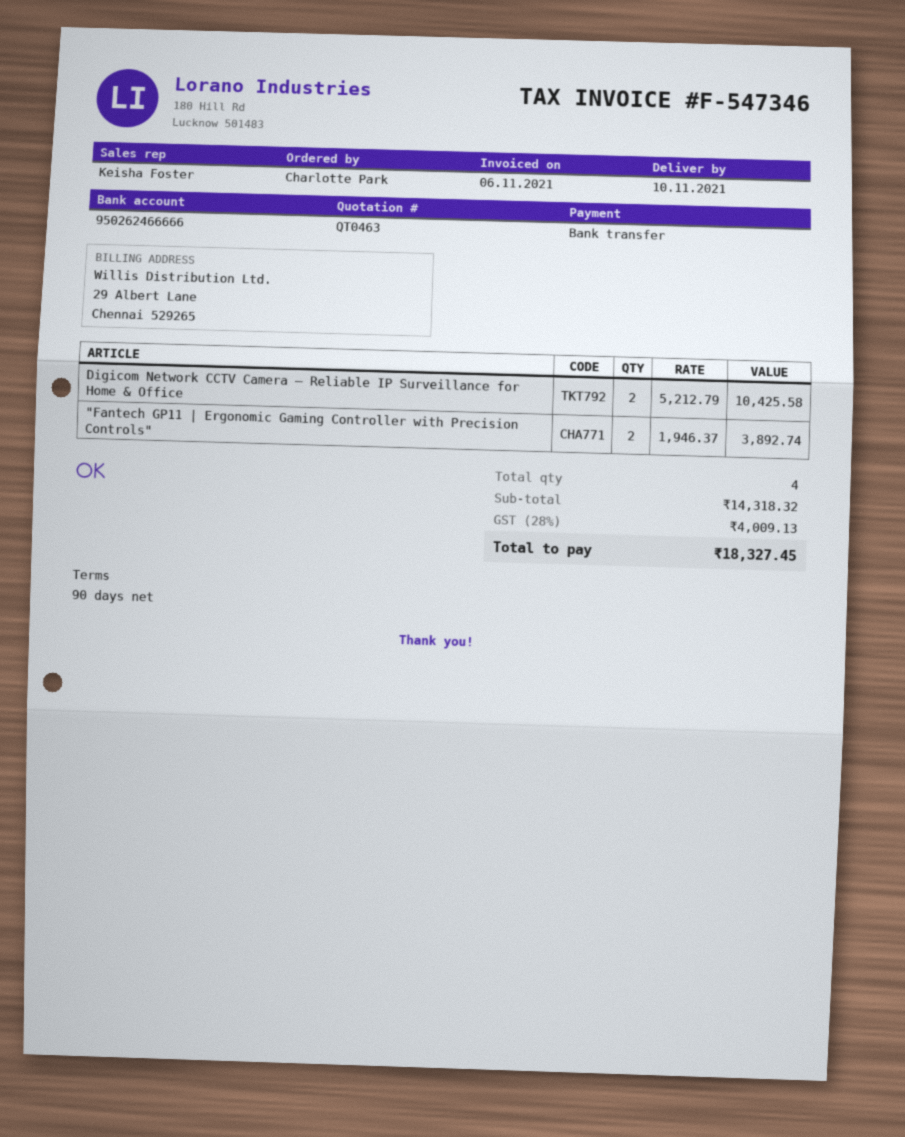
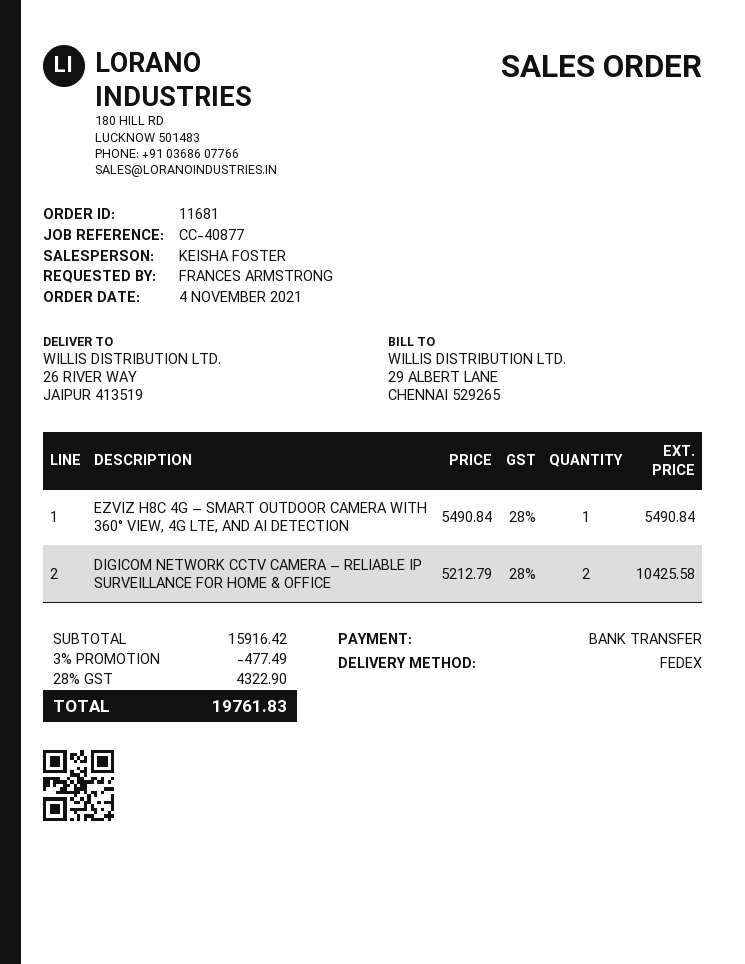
ordered by: Charlotte Park -> FRANCES ARMSTRONG
"Fantech GP11 | Ergonomic Gaming Controller with Precision Controls": 2 x 1946.37 = 3892.74 -> none
EZVIZ H8C 4G – SMART OUTDOOR CAMERA WITH 360° VIEW, 4G LTE, AND AI DETECTION: none -> 1 x 5490.84 = 5490.84
subtotal: 14318.32 -> 15916.42
discount: none -> 3% = 477.49
tax: 28% = 4009.13 -> 28% = 4322.90
total: 18327.45 -> 19761.83

